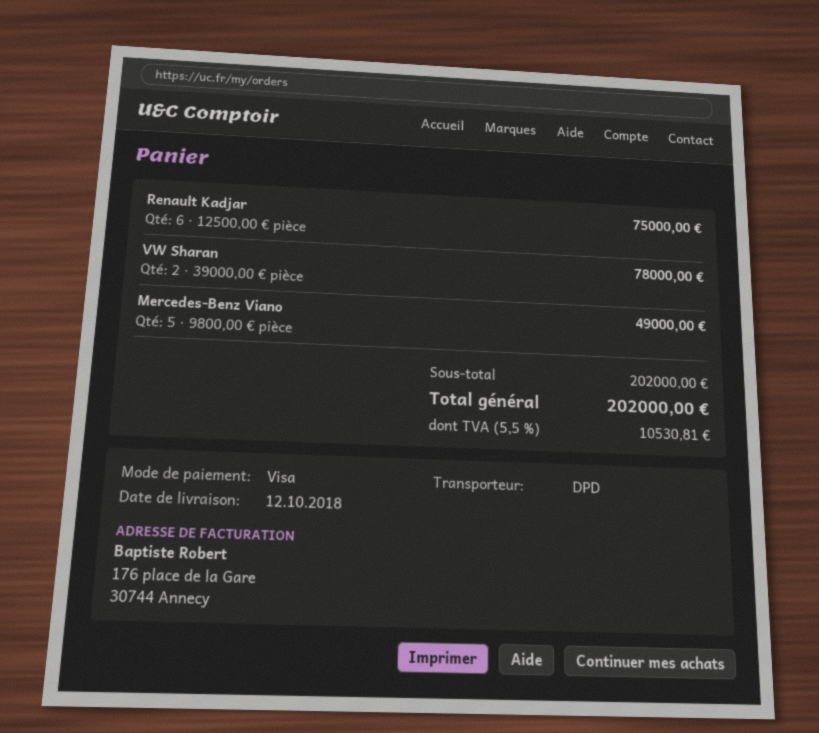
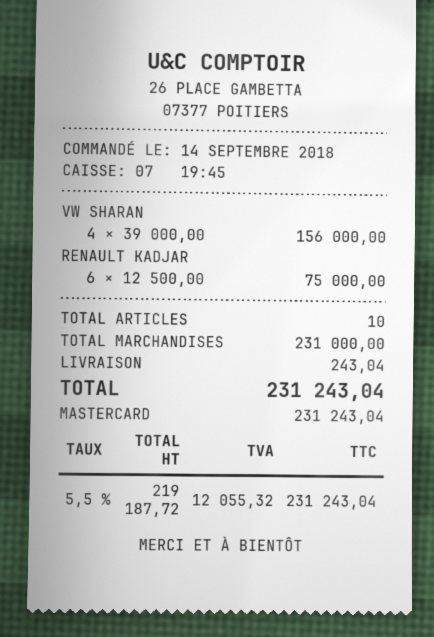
payment method: Visa -> Mastercard
VW Sharan: 2 x 39000.00 = 78000.00 -> 4 x 39000.00 = 156000.00
Mercedes-Benz Viano: 5 x 9800.00 = 49000.00 -> none
subtotal: 202000.00 -> 231000.00
shipping: none -> 243.04
tax: 5.5% = 10530.81 -> 5.5% = 12055.32
total: 202000.00 -> 231243.04

